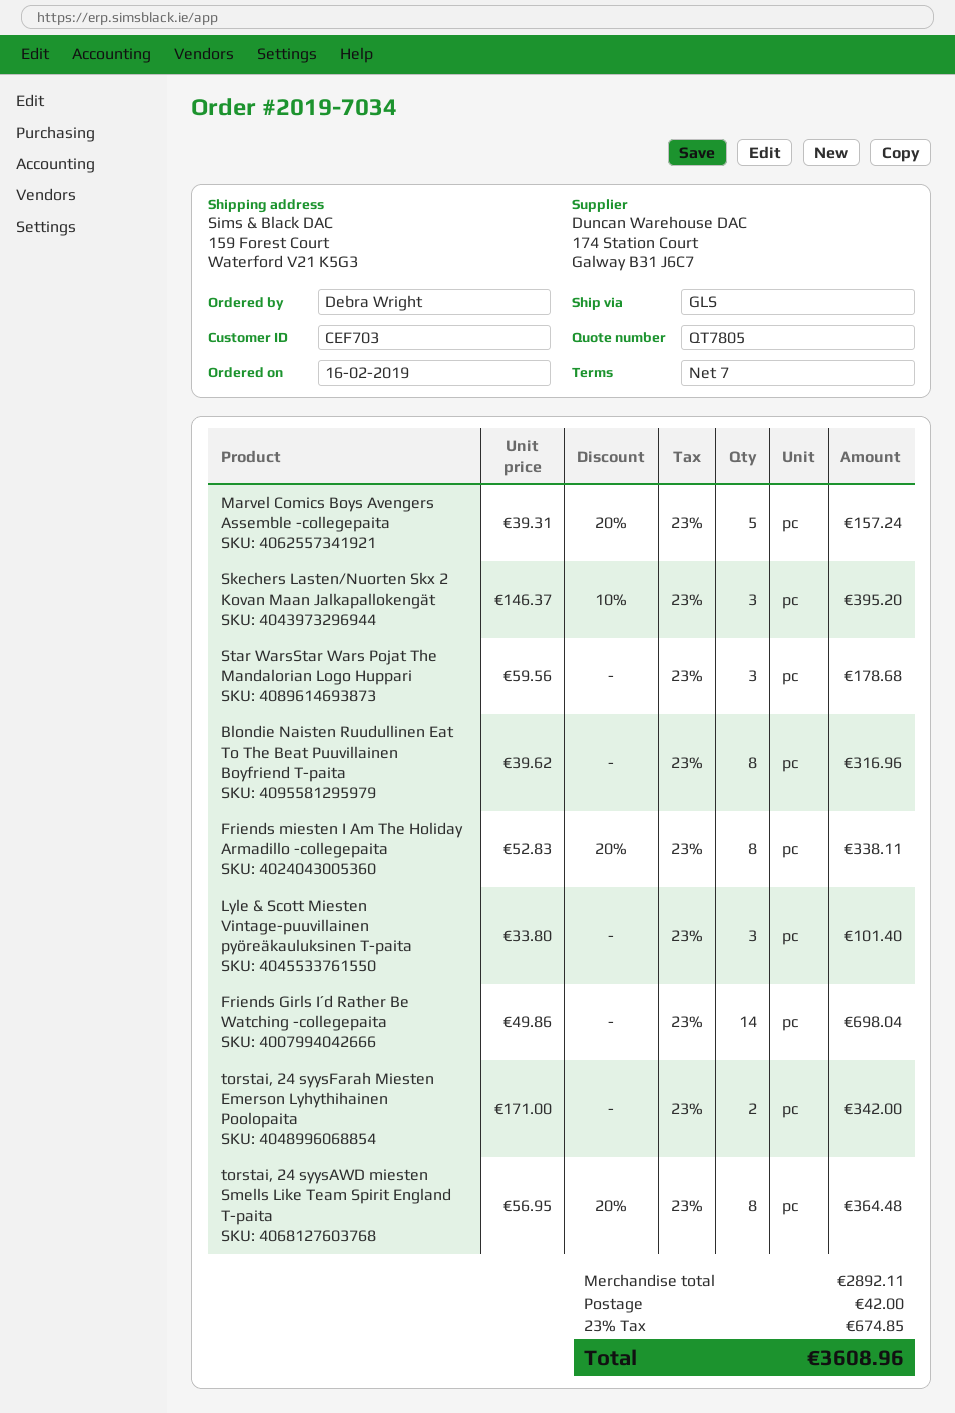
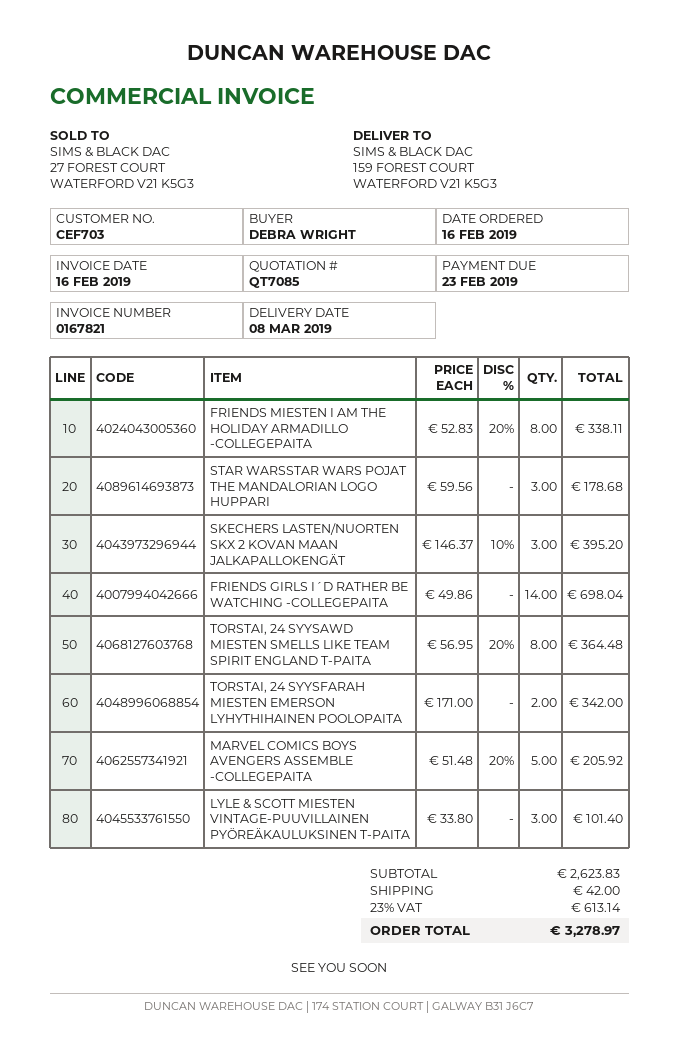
quote number: QT7805 -> QT7085
Marvel Comics Boys Avengers Assemble -collegepaita: 5 x 39.31 - 20% = 157.24 -> 5 x 51.48 - 20% = 205.92
Blondie Naisten Ruudullinen Eat To The Beat Puuvillainen Boyfriend T-paita: 8 x 39.62 = 316.96 -> none
subtotal: 2892.11 -> 2623.83
tax: 23% = 674.85 -> 23% = 613.14
total: 3608.96 -> 3278.97

